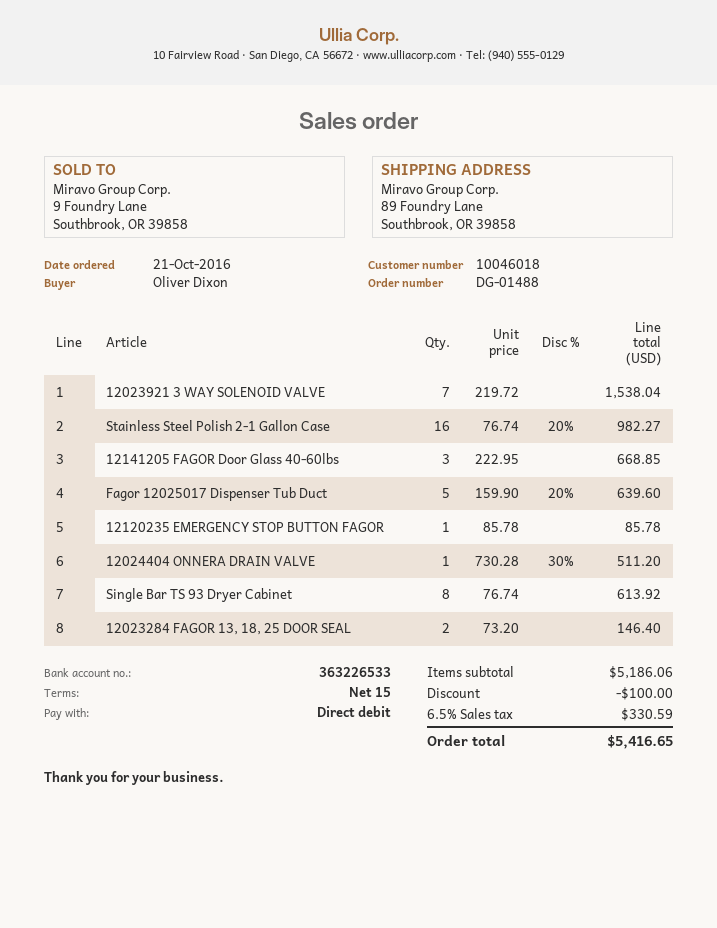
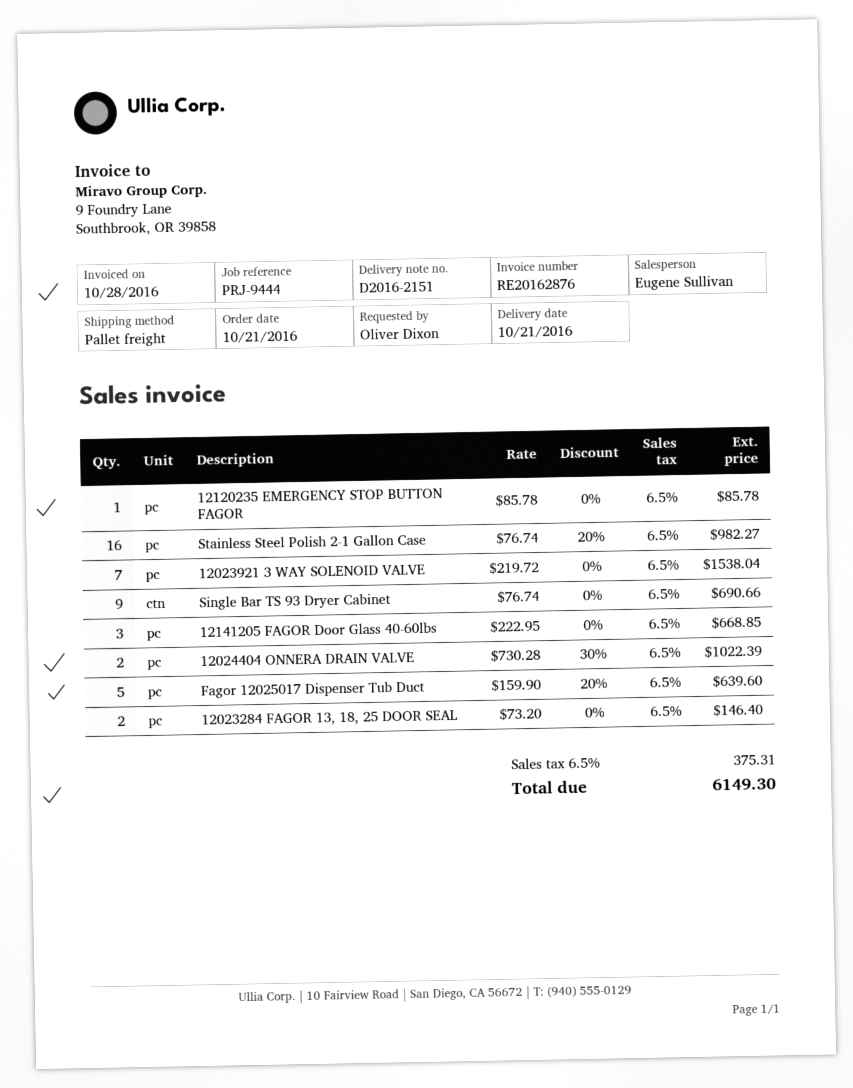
12024404 ONNERA DRAIN VALVE: 1 x 730.28 - 30% = 511.20 -> 2 x 730.28 - 30% = 1022.39
Single Bar TS 93 Dryer Cabinet: 8 x 76.74 = 613.92 -> 9 x 76.74 = 690.66
discount: 100.00 -> none
tax: 6.5% = 330.59 -> 6.5% = 375.31
total: 5416.65 -> 6149.30

